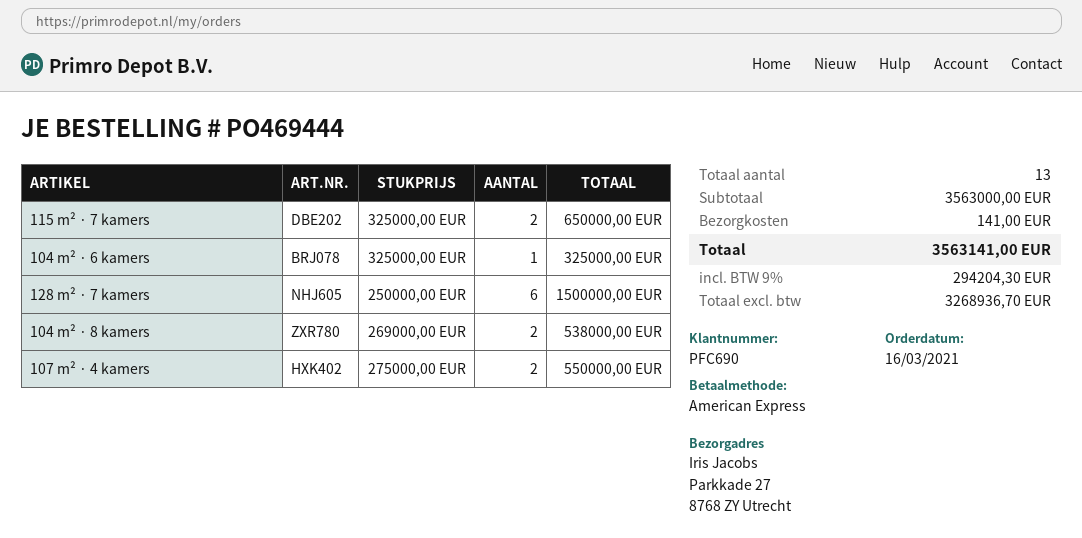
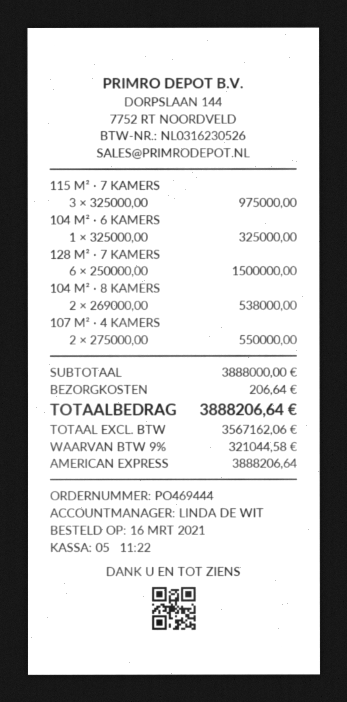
115 m² · 7 kamers: 2 x 325000.00 = 650000.00 -> 3 x 325000.00 = 975000.00
subtotal: 3563000.00 -> 3888000.00
shipping: 141.00 -> 206.64
net: 3268936.70 -> 3567162.06
tax: 9% = 294204.30 -> 9% = 321044.58
total: 3563141.00 -> 3888206.64

